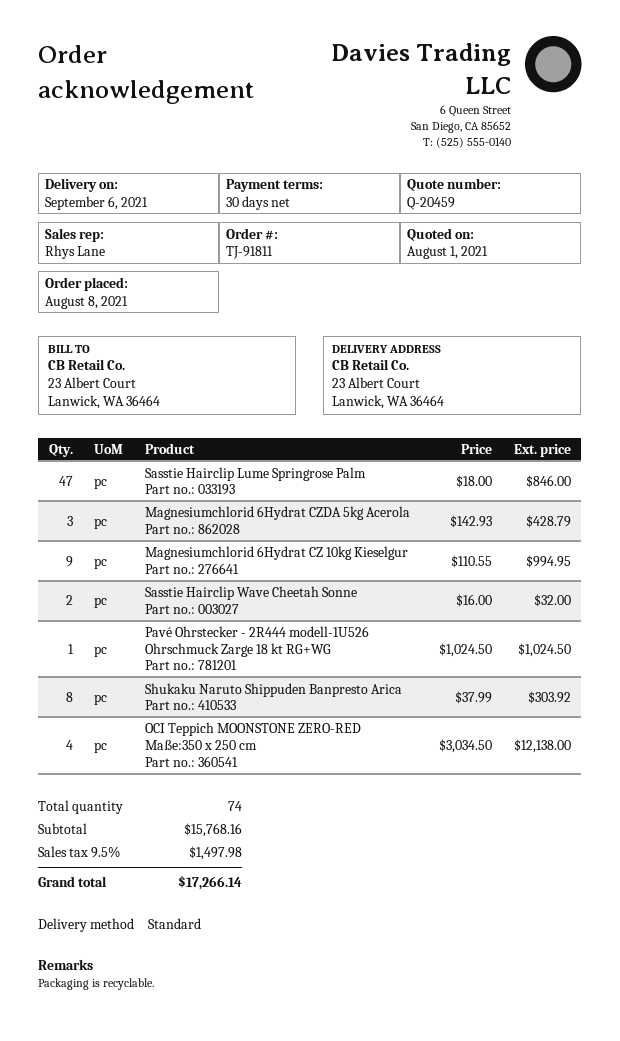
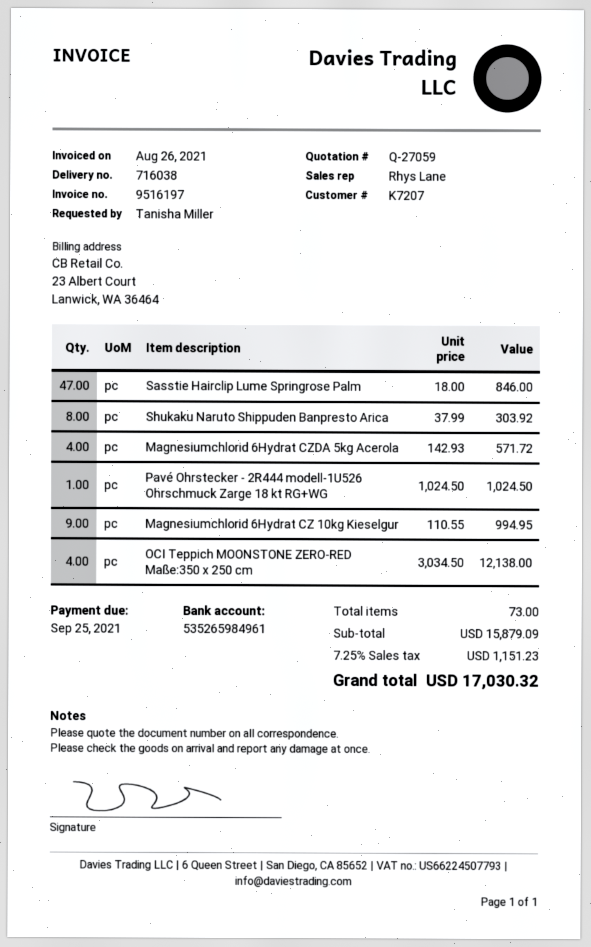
quote number: Q-20459 -> Q-27059
Magnesiumchlorid 6Hydrat CZDA 5kg Acerola: 3 x 142.93 = 428.79 -> 4 x 142.93 = 571.72
Sasstie Hairclip Wave Cheetah Sonne: 2 x 16.00 = 32.00 -> none
total quantity: 74 -> 73
subtotal: 15768.16 -> 15879.09
tax: 9.5% = 1497.98 -> 7.25% = 1151.23
total: 17266.14 -> 17030.32

